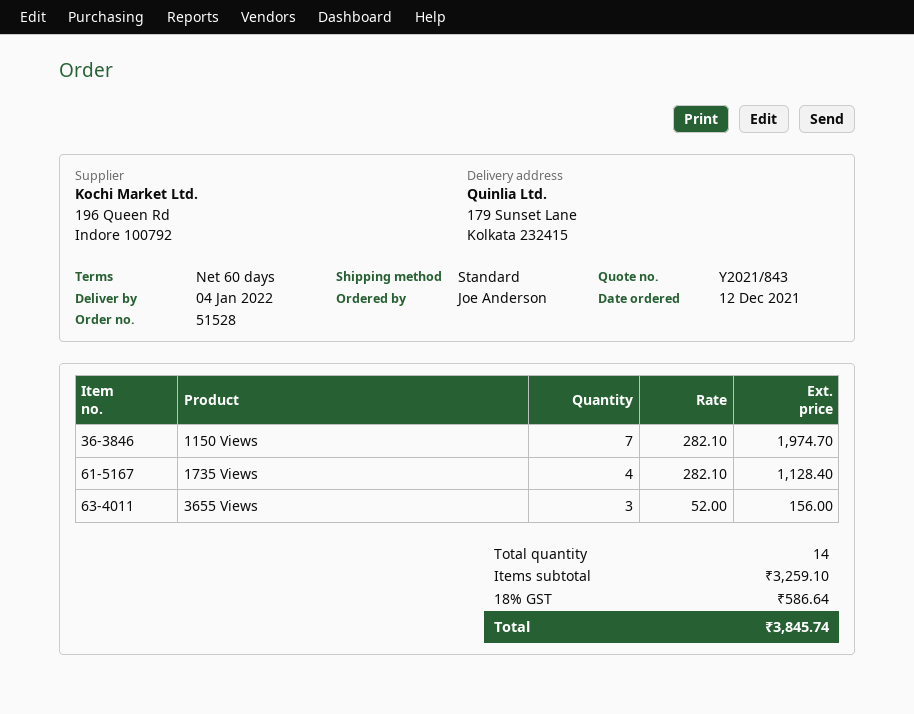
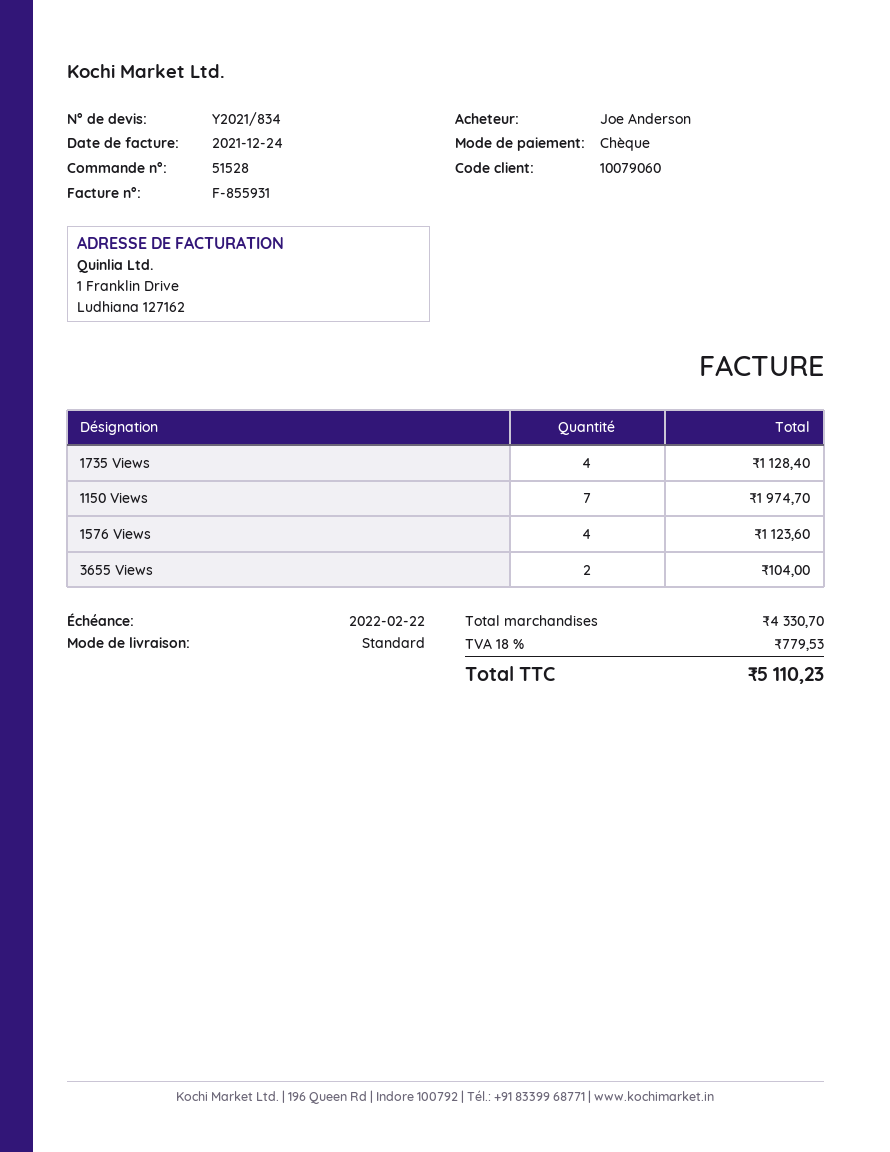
quote number: Y2021/843 -> Y2021/834
3655 Views: 3 for 156.00 -> 2 for 104.00
1576 Views: none -> 4 for 1123.60
subtotal: 3259.10 -> 4330.70
tax: 18% = 586.64 -> 18% = 779.53
total: 3845.74 -> 5110.23

